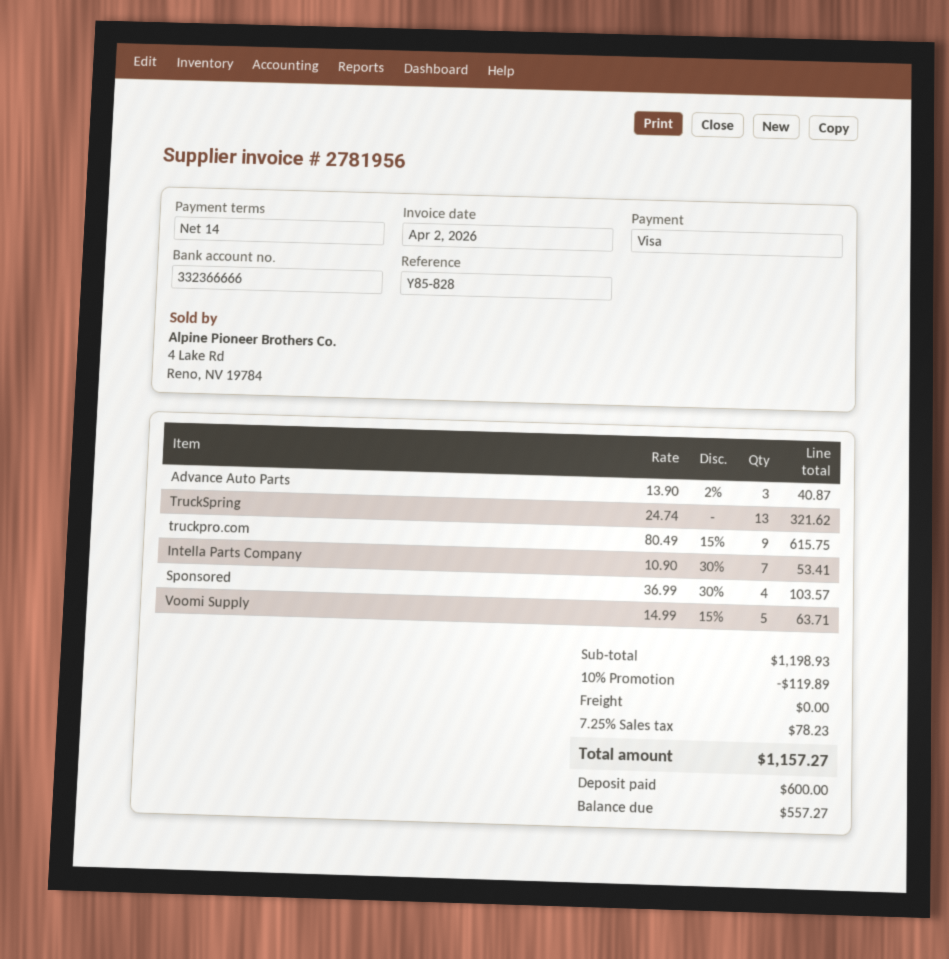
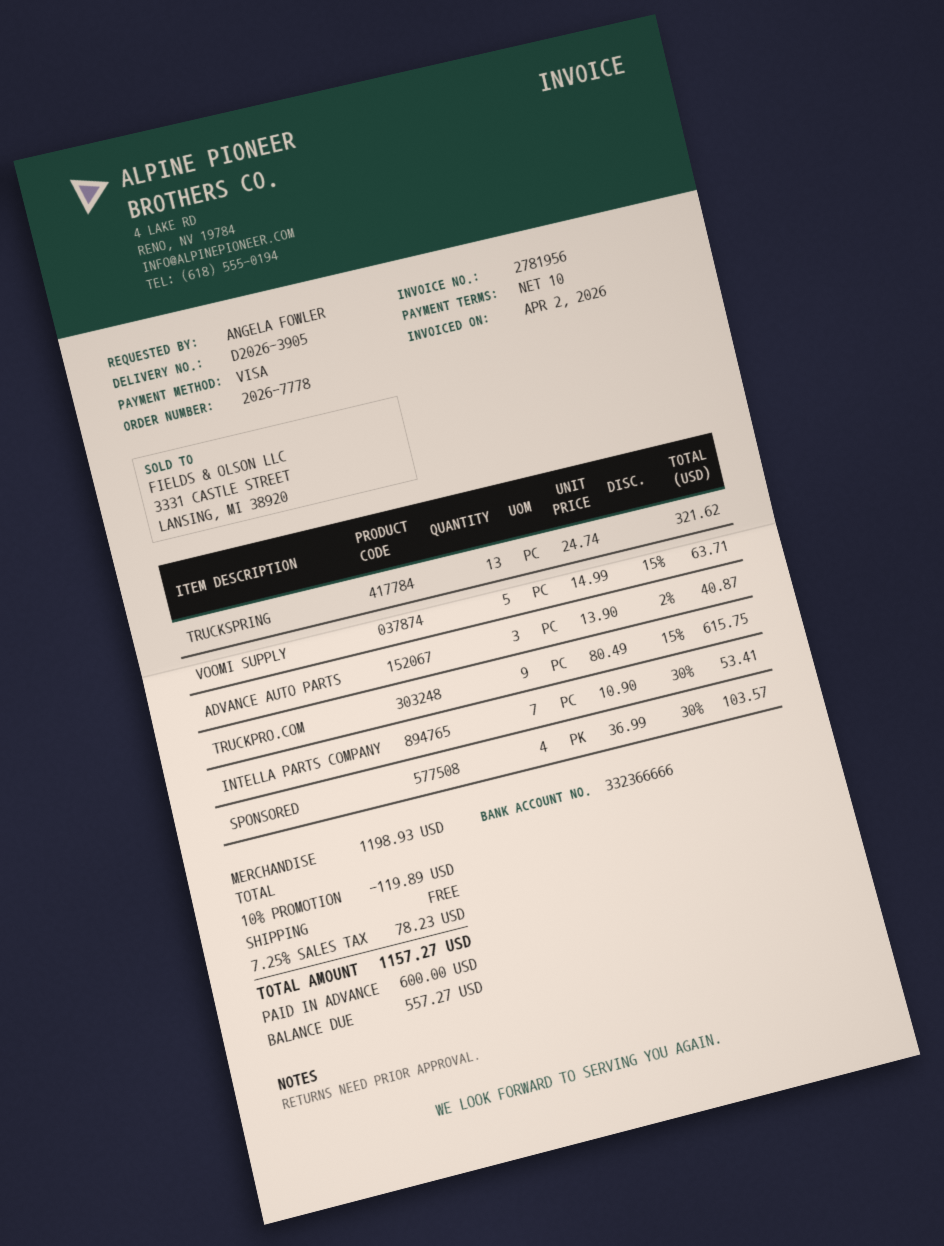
payment terms: 14 days -> 10 days

